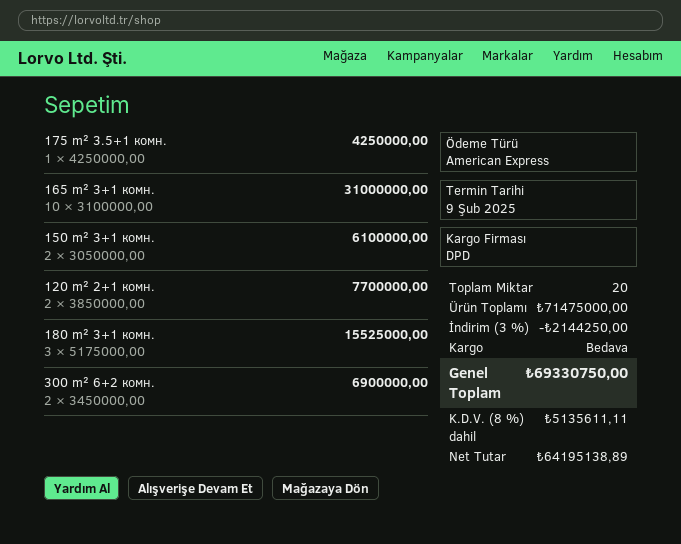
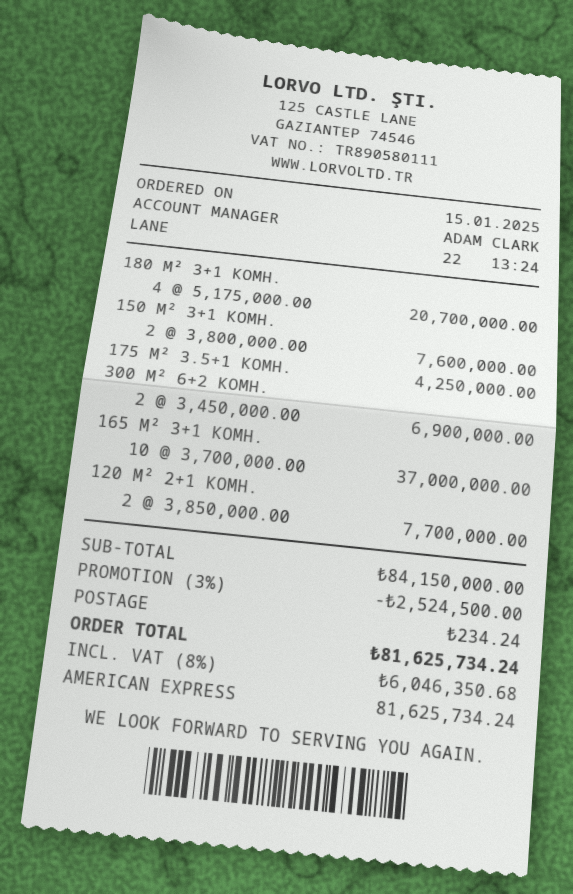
165 m² 3+1 комн.: 10 x 3100000.00 = 31000000.00 -> 10 x 3700000.00 = 37000000.00
150 m² 3+1 комн.: 2 x 3050000.00 = 6100000.00 -> 2 x 3800000.00 = 7600000.00
180 m² 3+1 комн.: 3 x 5175000.00 = 15525000.00 -> 4 x 5175000.00 = 20700000.00
subtotal: 71475000.00 -> 84150000.00
discount: 3% = 2144250.00 -> 3% = 2524500.00
shipping: 0.00 -> 234.24
tax: 8% = 5135611.11 -> 8% = 6046350.68
total: 69330750.00 -> 81625734.24

